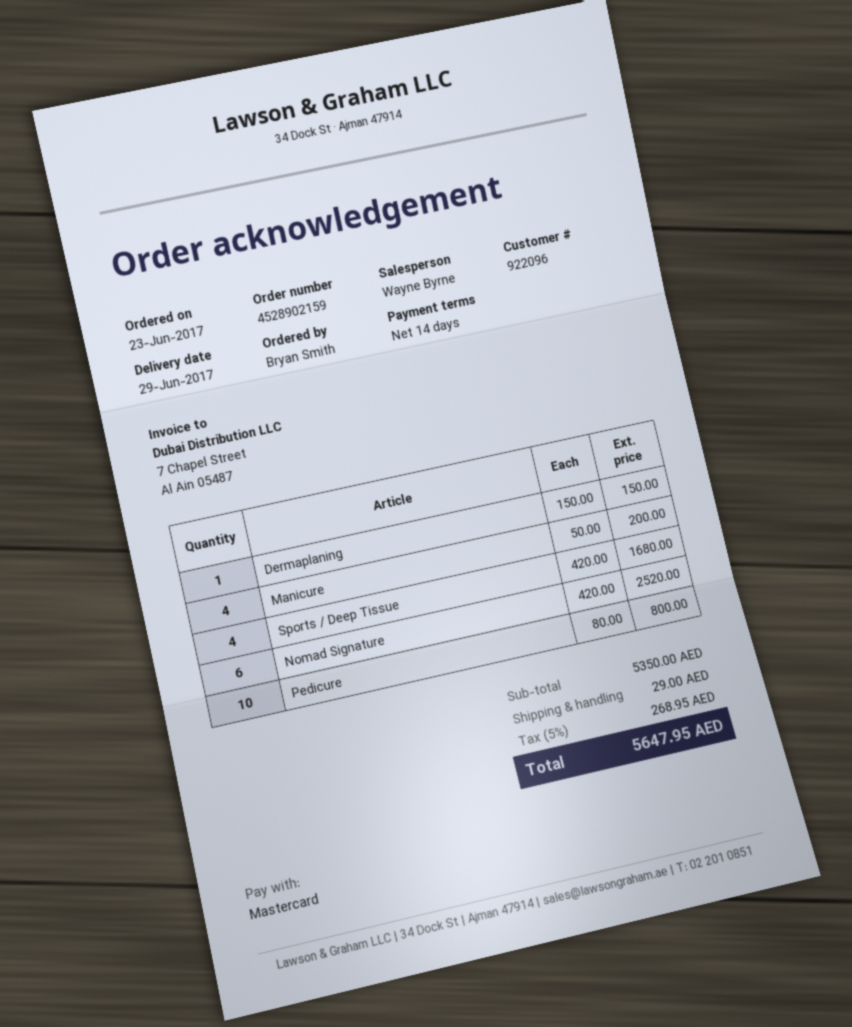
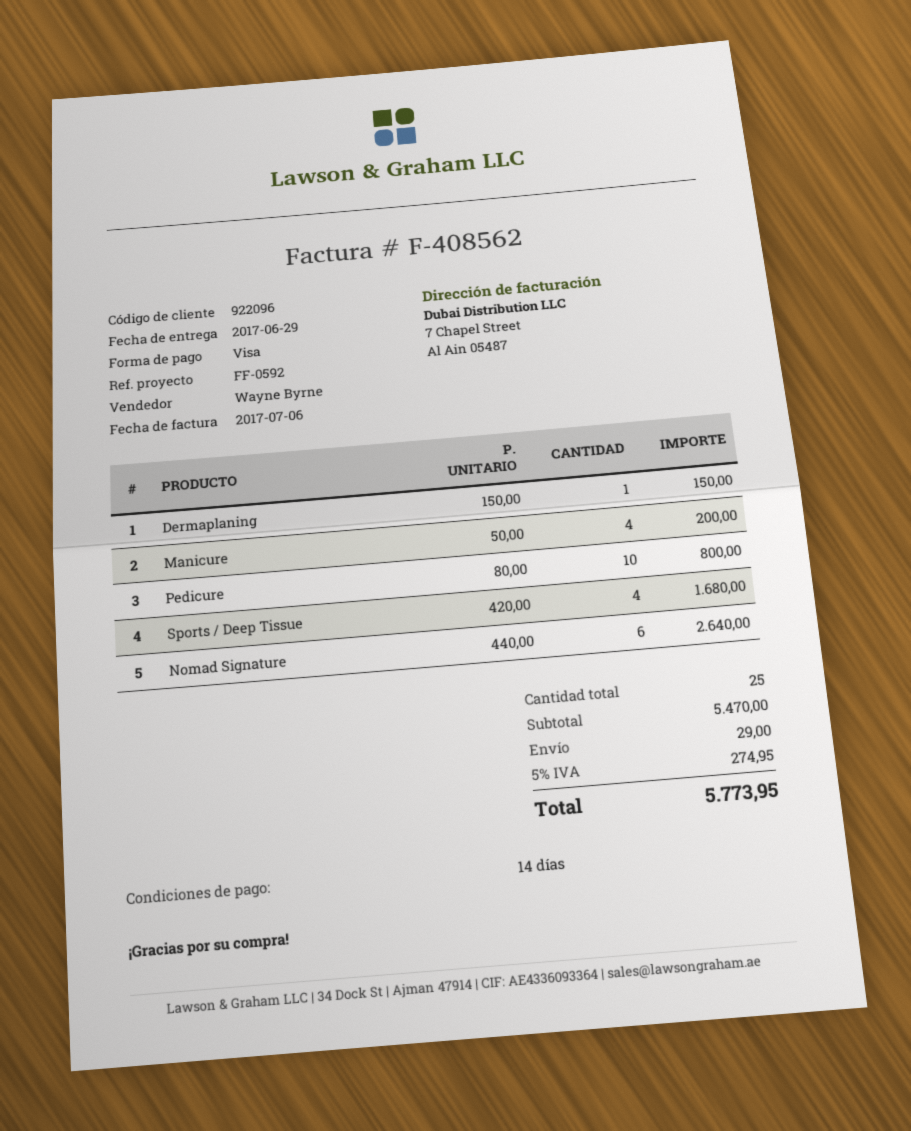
payment method: Mastercard -> Visa
Nomad Signature: 6 x 420.00 = 2520.00 -> 6 x 440.00 = 2640.00
subtotal: 5350.00 -> 5470.00
tax: 5% = 268.95 -> 5% = 274.95
total: 5647.95 -> 5773.95

